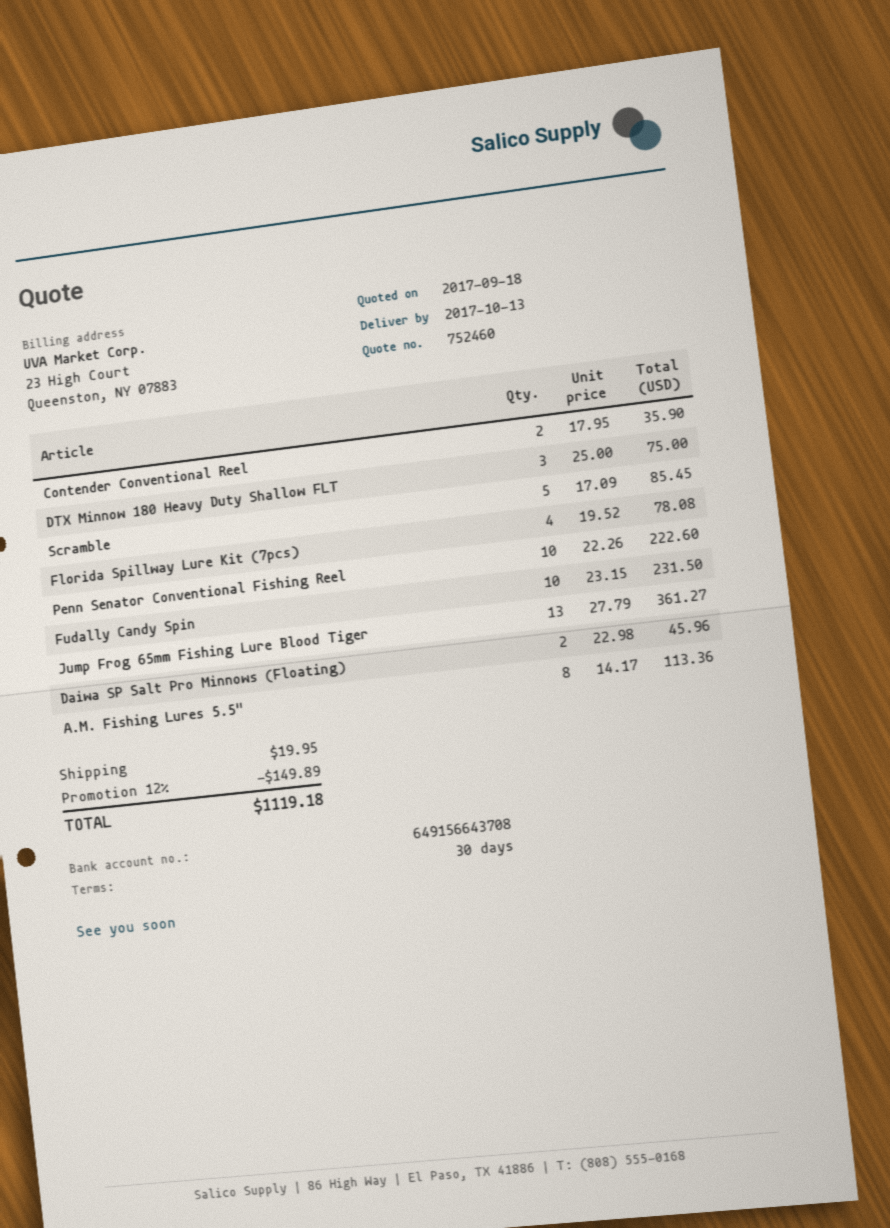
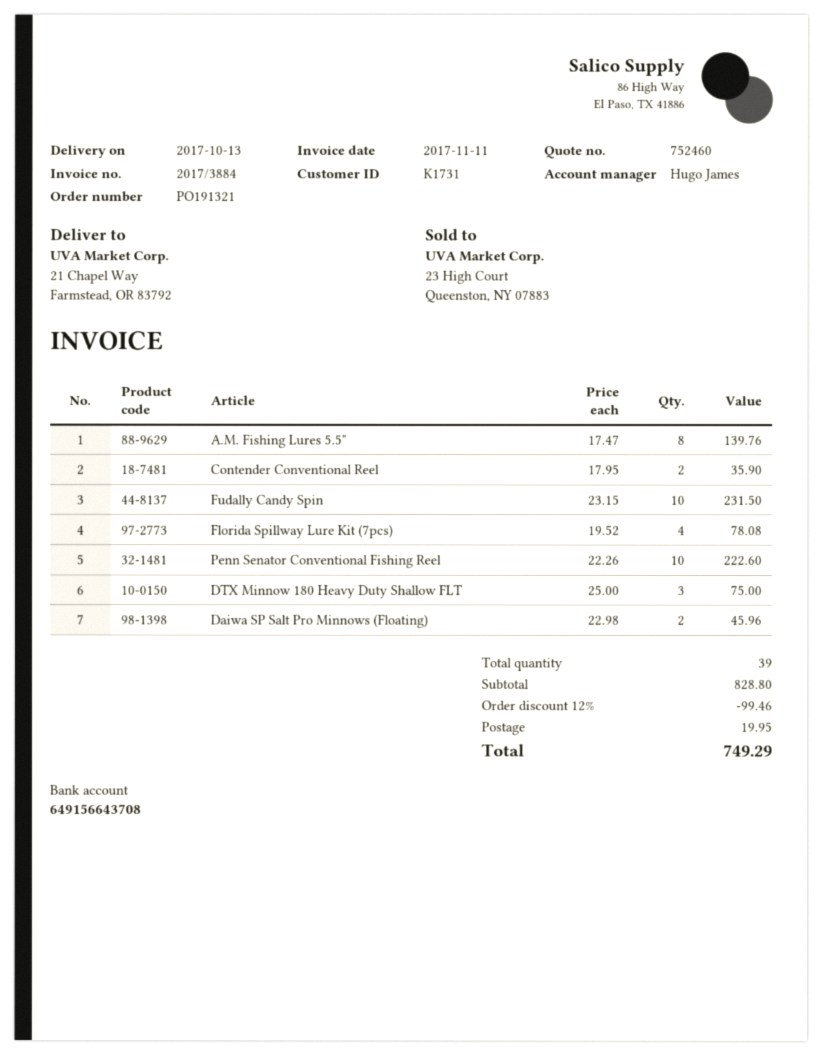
Scramble: 5 x 17.09 = 85.45 -> none
Jump Frog 65mm Fishing Lure Blood Tiger: 13 x 27.79 = 361.27 -> none
A.M. Fishing Lures 5.5": 8 x 14.17 = 113.36 -> 8 x 17.47 = 139.76
discount: 12% = 149.89 -> 12% = 99.46
total: 1119.18 -> 749.29

